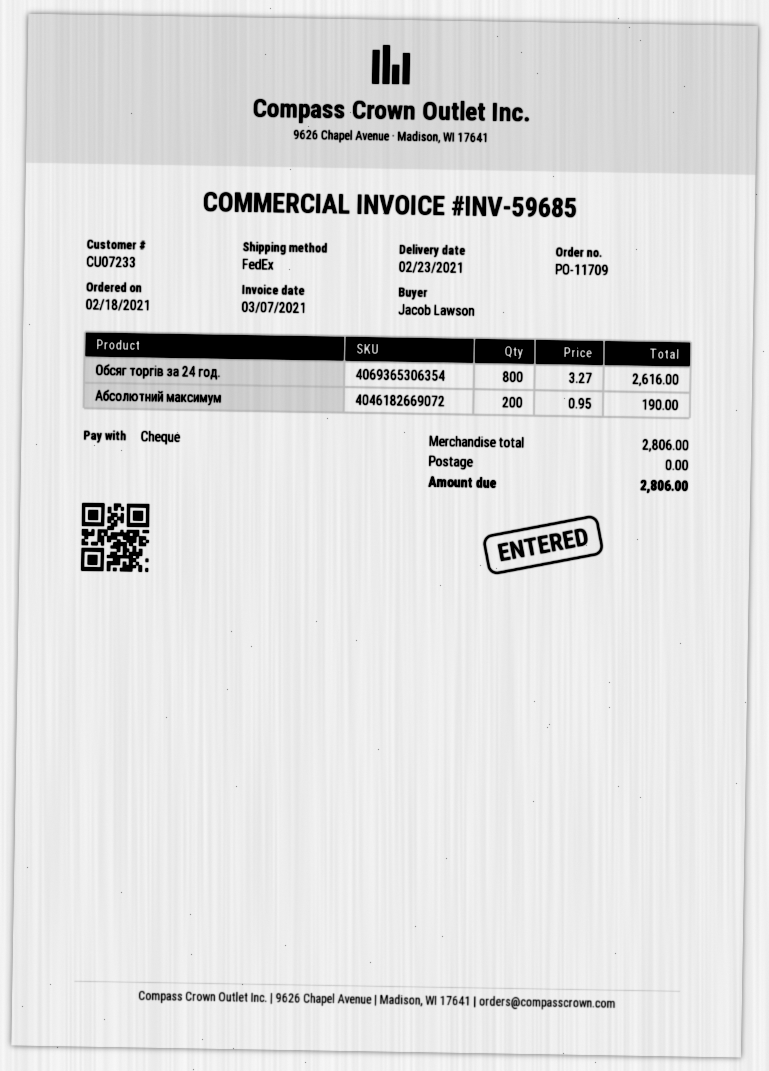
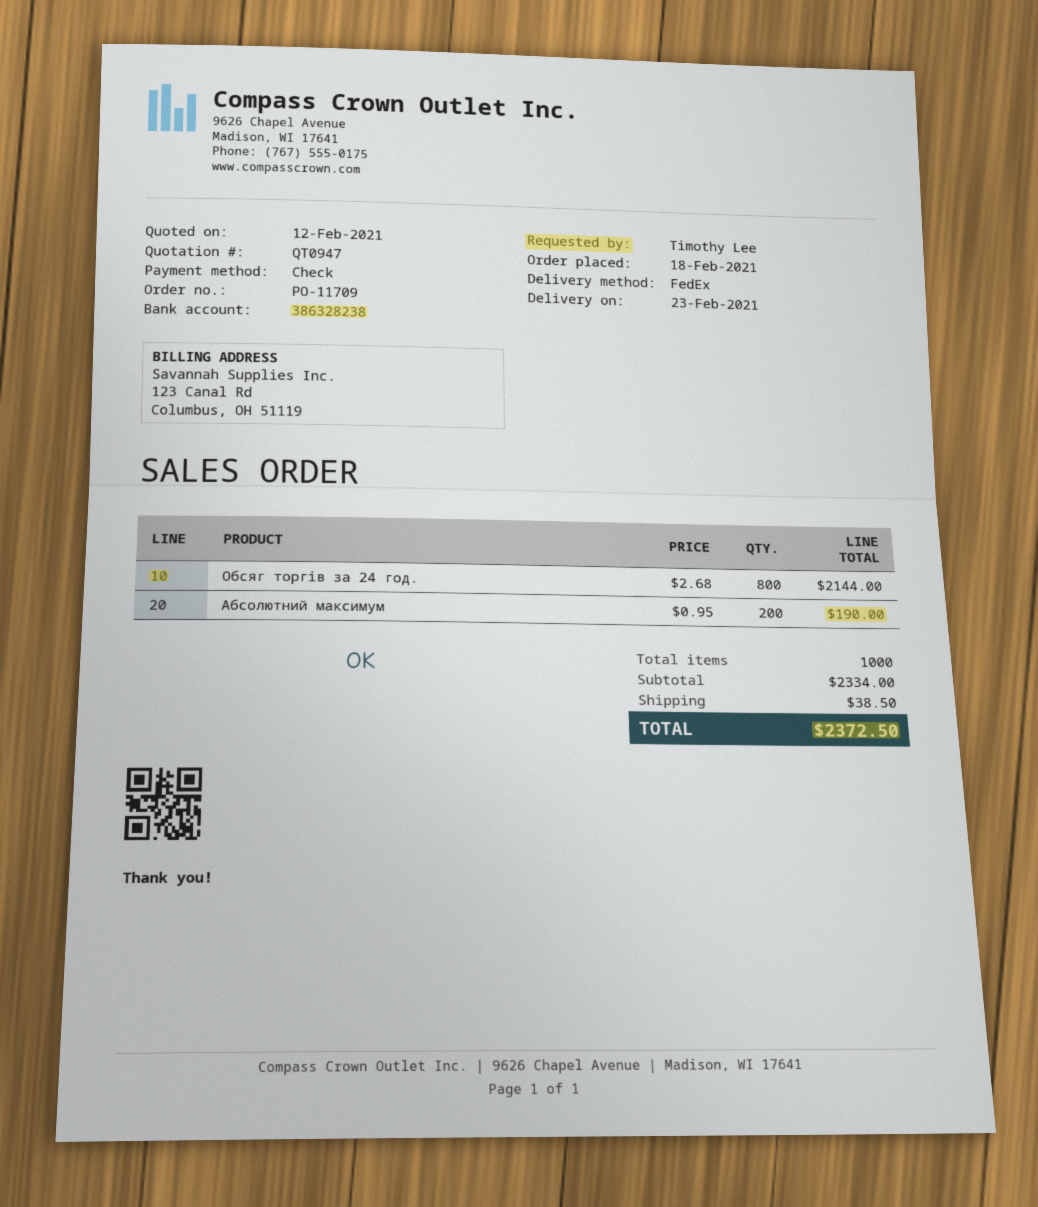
ordered by: Jacob Lawson -> Timothy Lee
Обсяг торгів за 24 год.: 800 x 3.27 = 2616.00 -> 800 x 2.68 = 2144.00
subtotal: 2806.00 -> 2334.00
shipping: 0.00 -> 38.50
total: 2806.00 -> 2372.50

